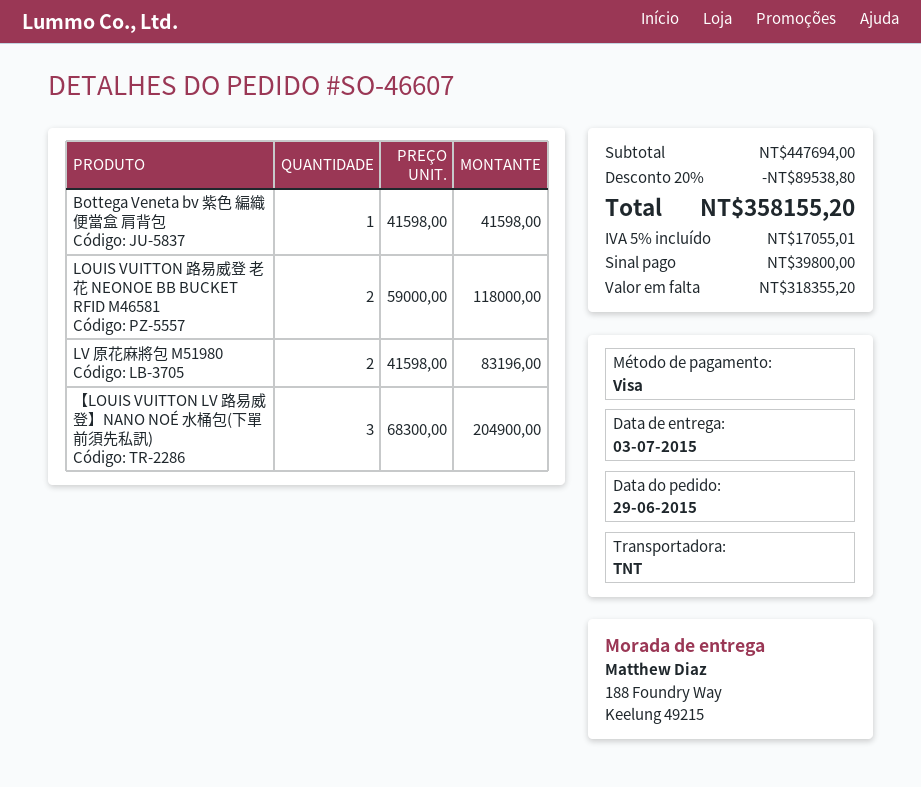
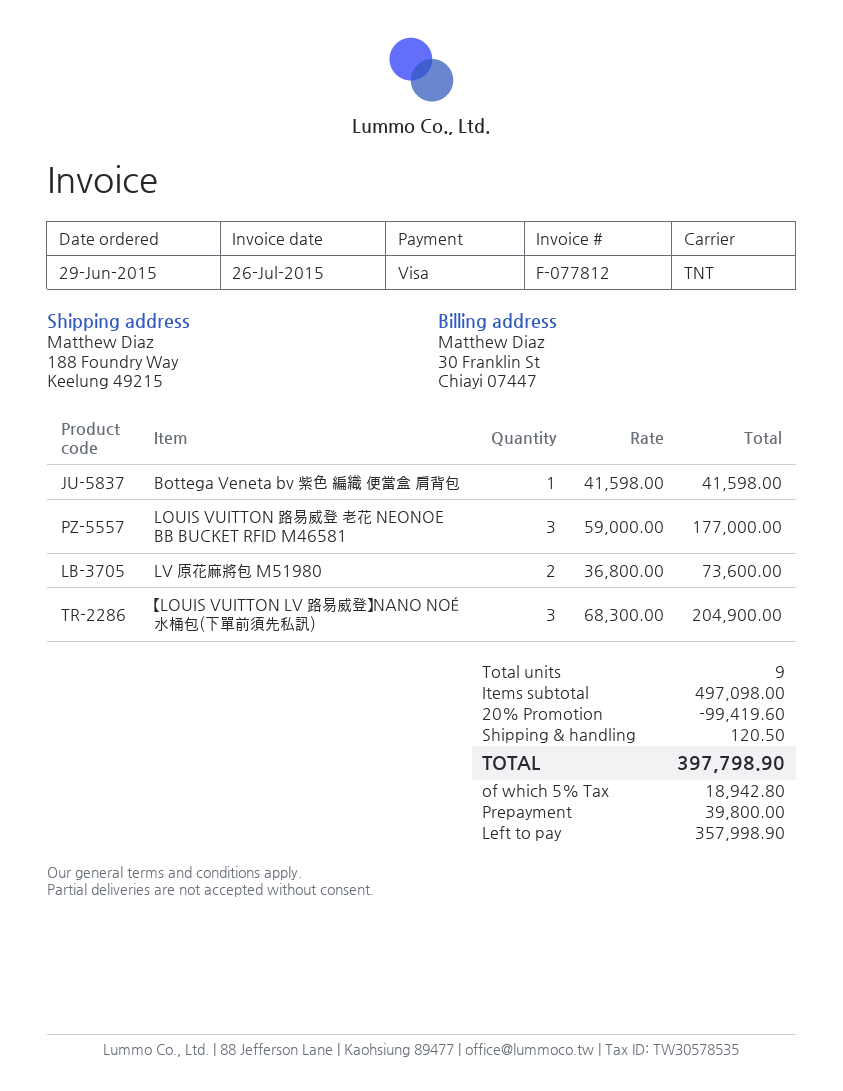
LOUIS VUITTON 路易威登 老花 NEONOE BB BUCKET RFID M46581: 2 x 59000.00 = 118000.00 -> 3 x 59000.00 = 177000.00
LV 原花麻將包 M51980: 2 x 41598.00 = 83196.00 -> 2 x 36800.00 = 73600.00
subtotal: 447694.00 -> 497098.00
discount: 20% = 89538.80 -> 20% = 99419.60
shipping: none -> 120.50
tax: 5% = 17055.01 -> 5% = 18942.80
total: 358155.20 -> 397798.90
balance: 318355.20 -> 357998.90

